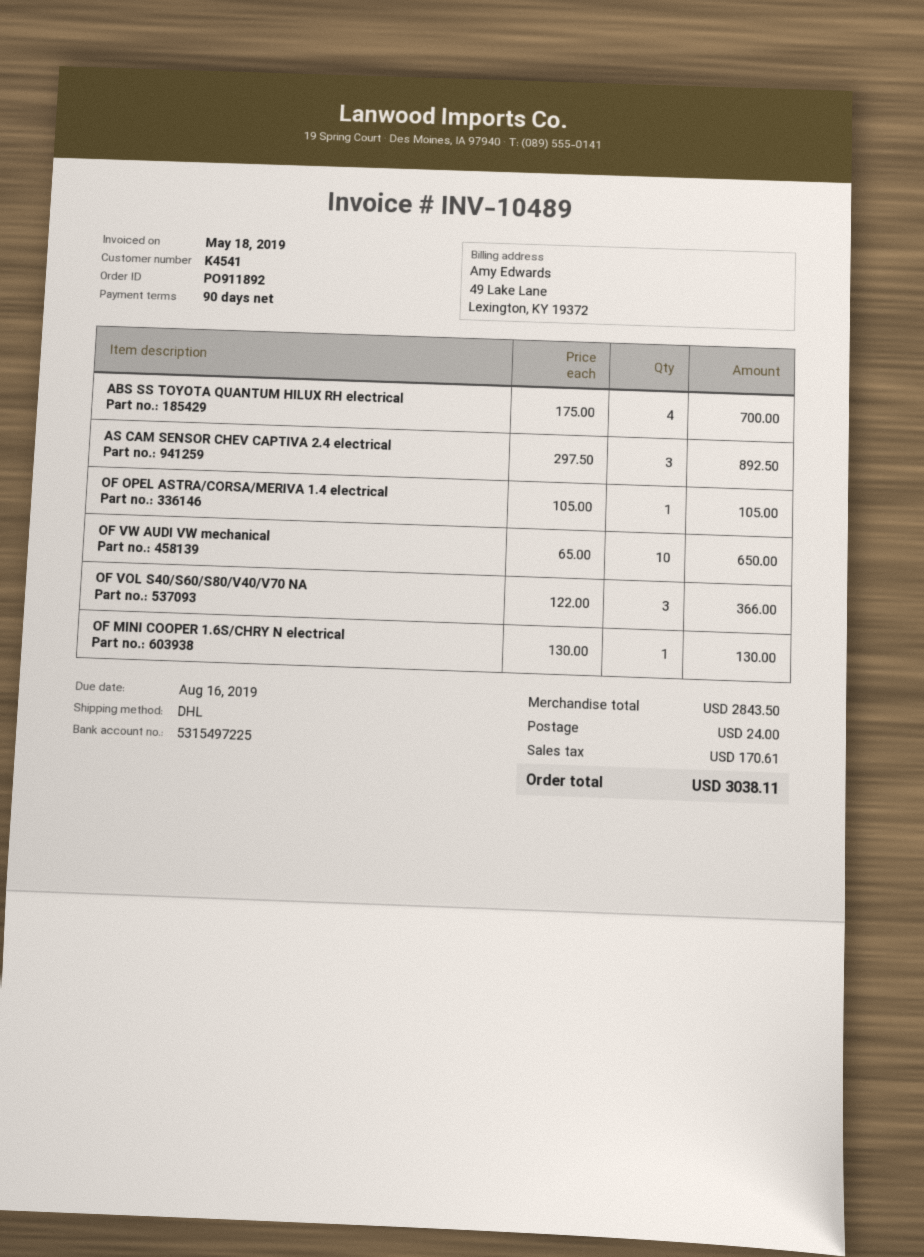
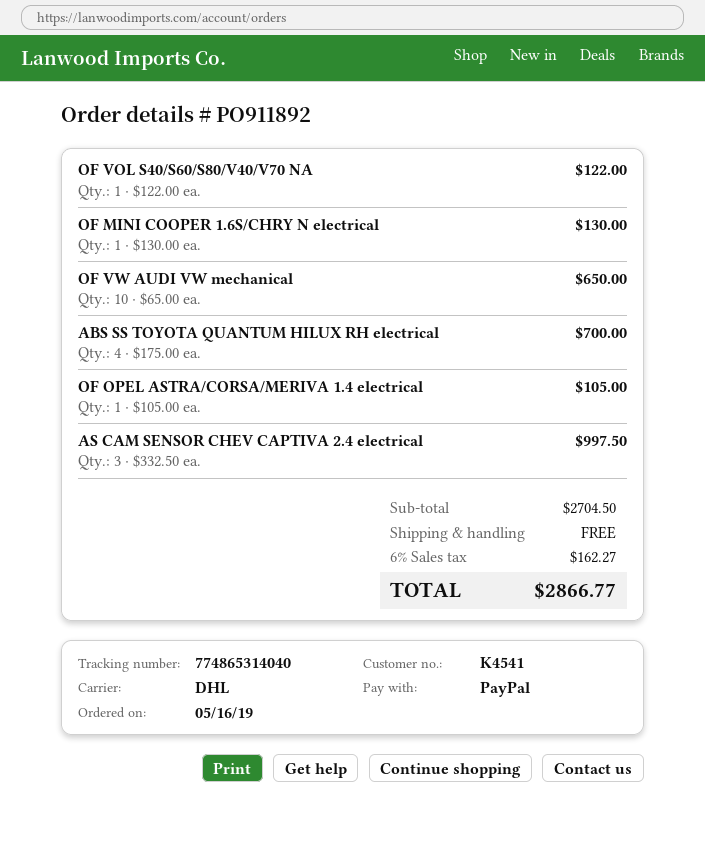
AS CAM SENSOR CHEV CAPTIVA 2.4 electrical: 3 x 297.50 = 892.50 -> 3 x 332.50 = 997.50
OF VOL S40/S60/S80/V40/V70 NA: 3 x 122.00 = 366.00 -> 1 x 122.00 = 122.00
subtotal: 2843.50 -> 2704.50
shipping: 24.00 -> 0.00
tax: 170.61 -> 162.27
total: 3038.11 -> 2866.77

